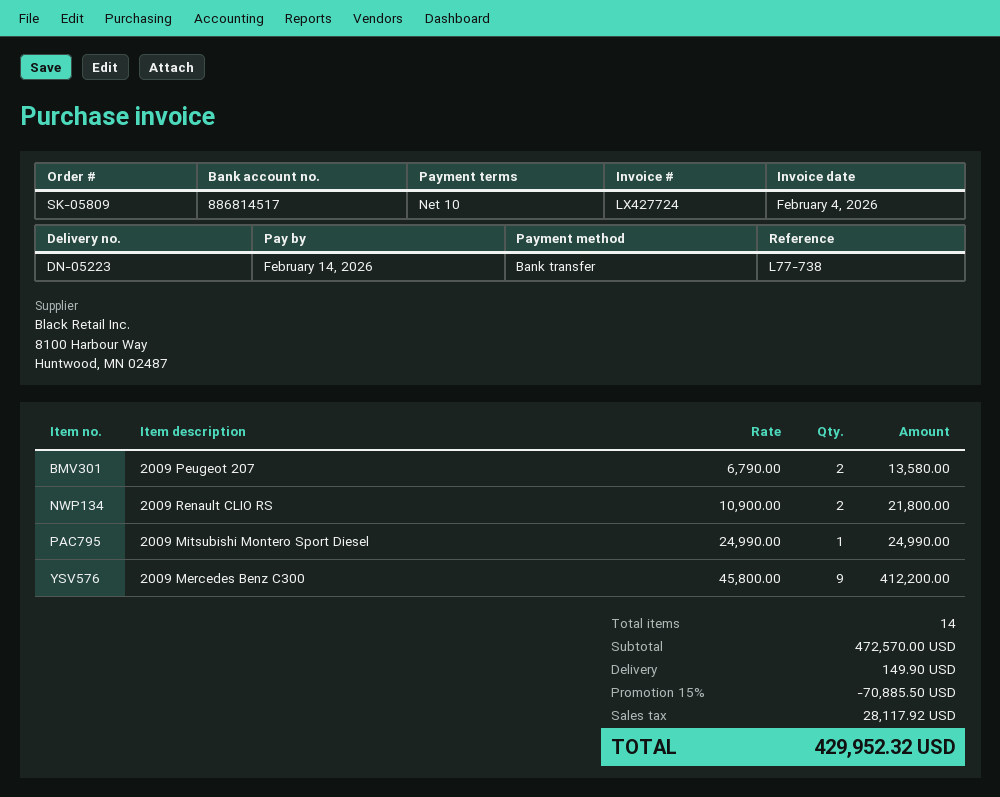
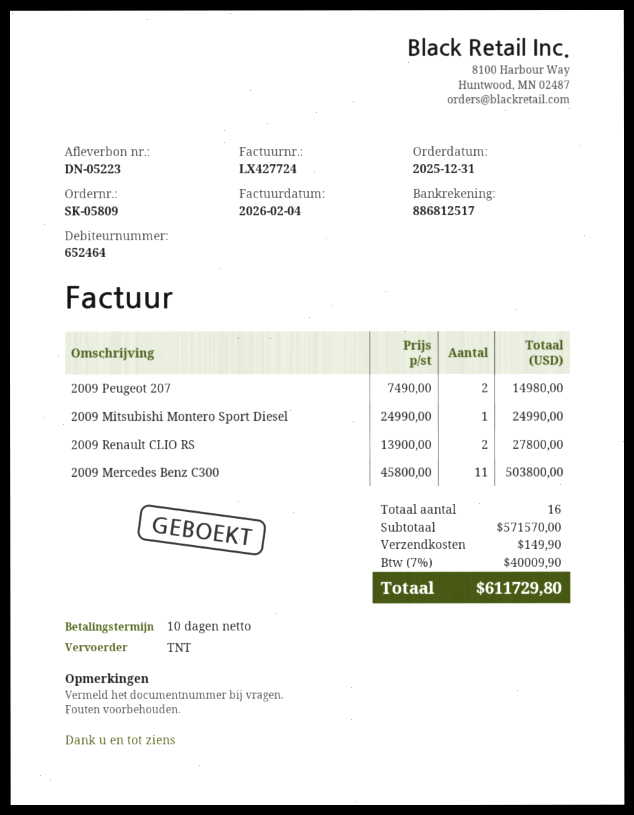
bank account: 886814517 -> 886812517
2009 Peugeot 207: 2 x 6790.00 = 13580.00 -> 2 x 7490.00 = 14980.00
2009 Renault CLIO RS: 2 x 10900.00 = 21800.00 -> 2 x 13900.00 = 27800.00
2009 Mercedes Benz C300: 9 x 45800.00 = 412200.00 -> 11 x 45800.00 = 503800.00
total quantity: 14 -> 16
subtotal: 472570.00 -> 571570.00
discount: 15% = 70885.50 -> none
tax: 28117.92 -> 40009.90
total: 429952.32 -> 611729.80

